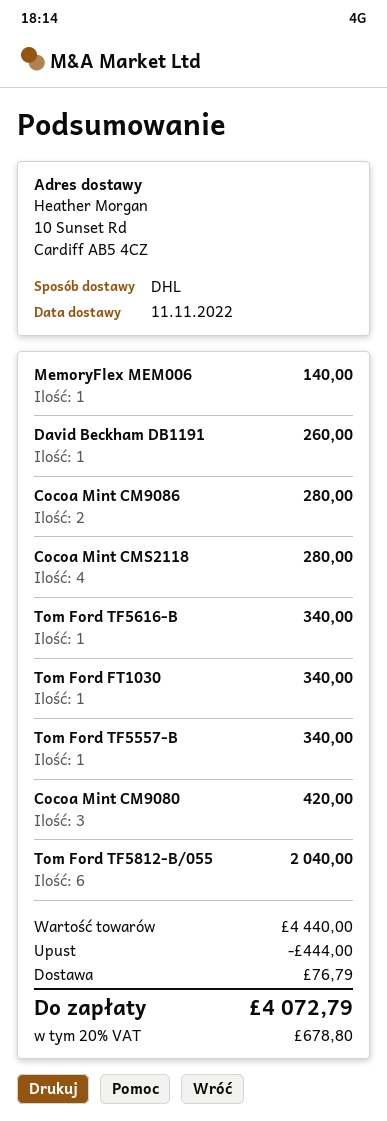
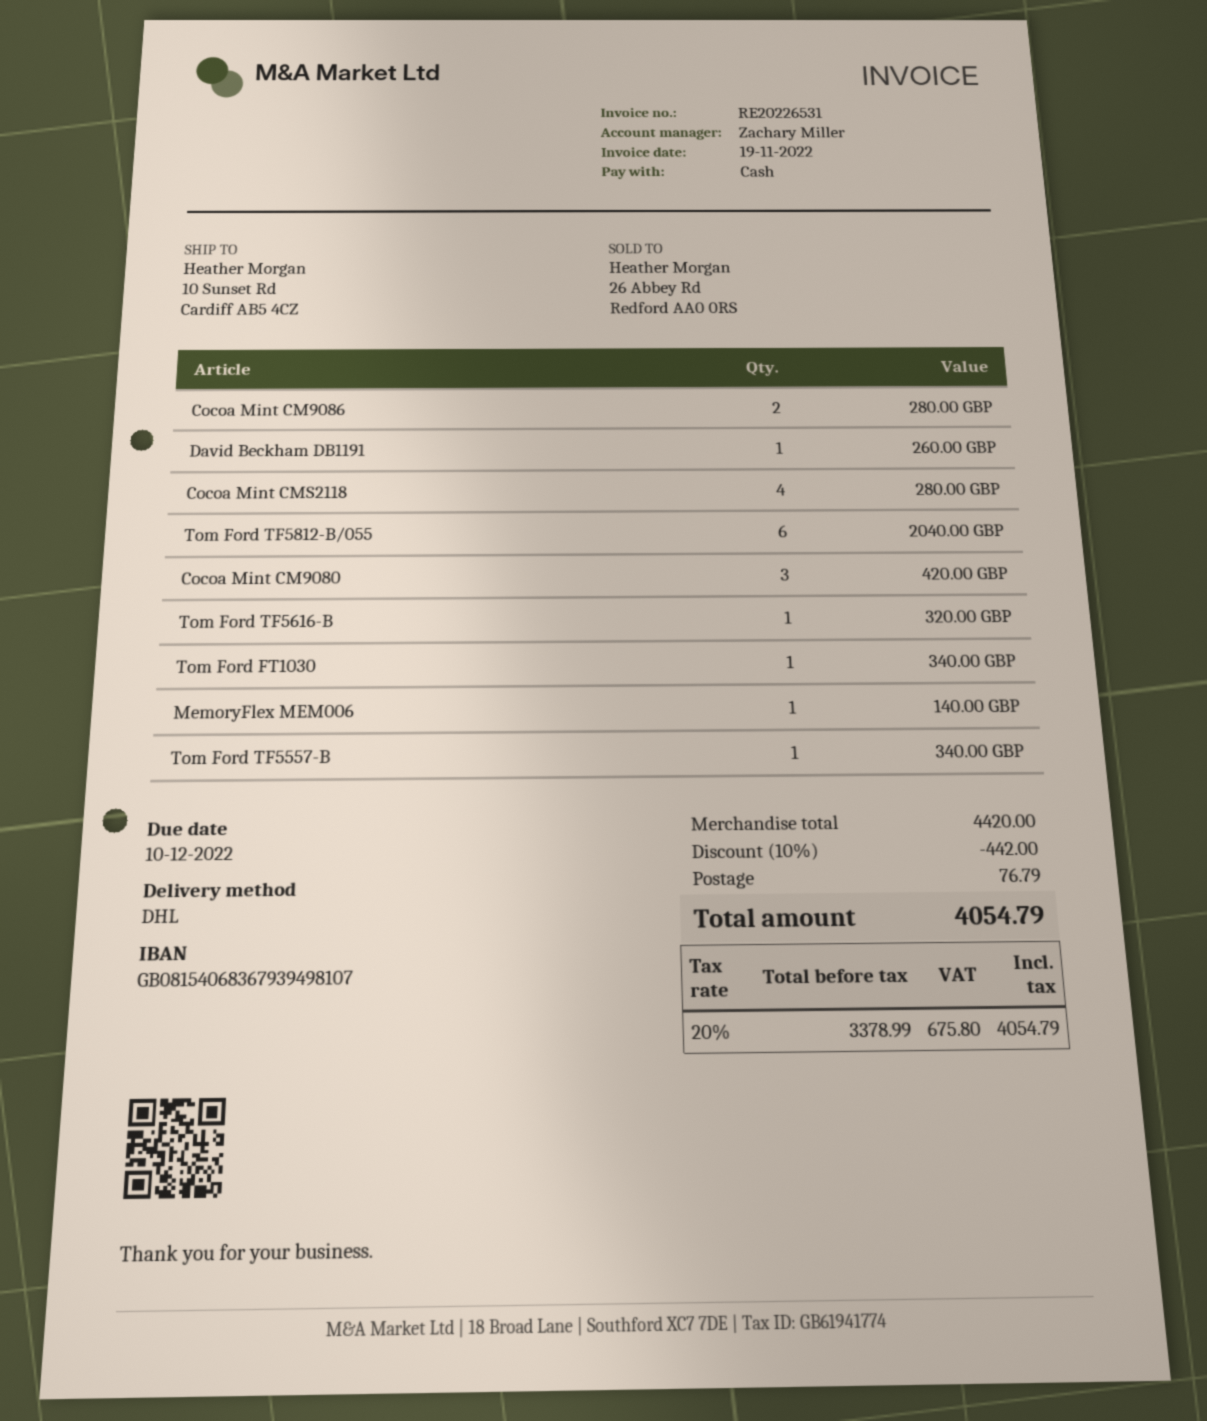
Tom Ford TF5616-B: 1 for 340.00 -> 1 for 320.00
subtotal: 4440.00 -> 4420.00
discount: 444.00 -> 442.00
tax: 20% = 678.80 -> 20% = 675.80
total: 4072.79 -> 4054.79

